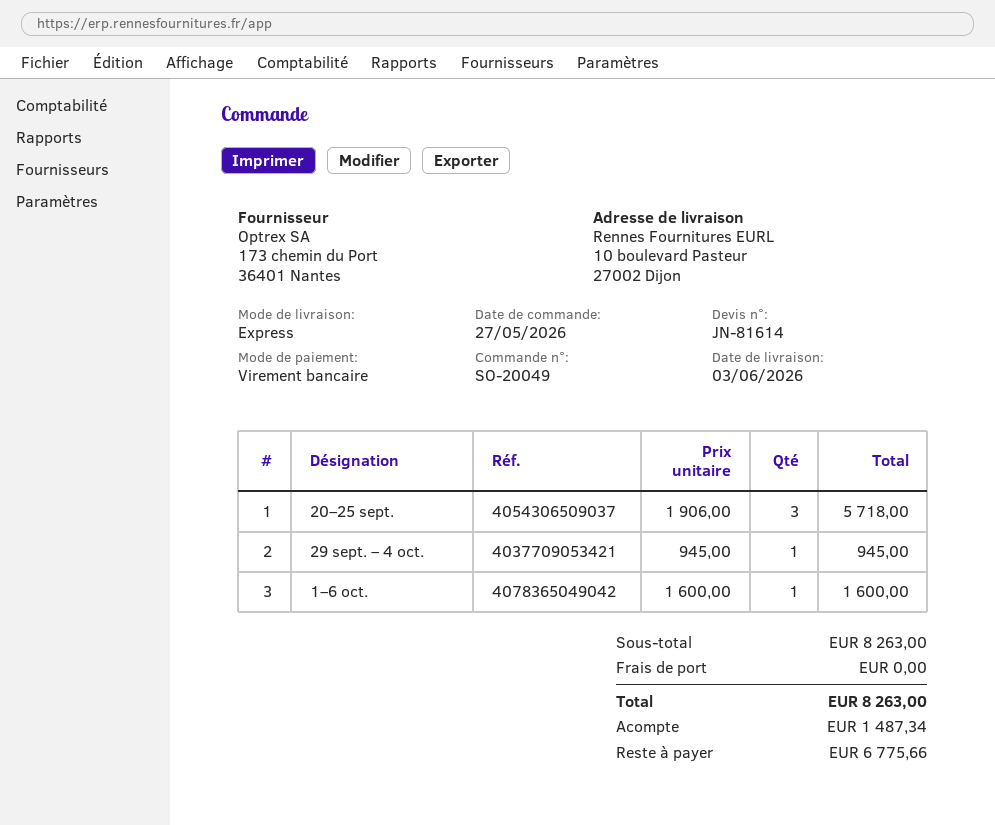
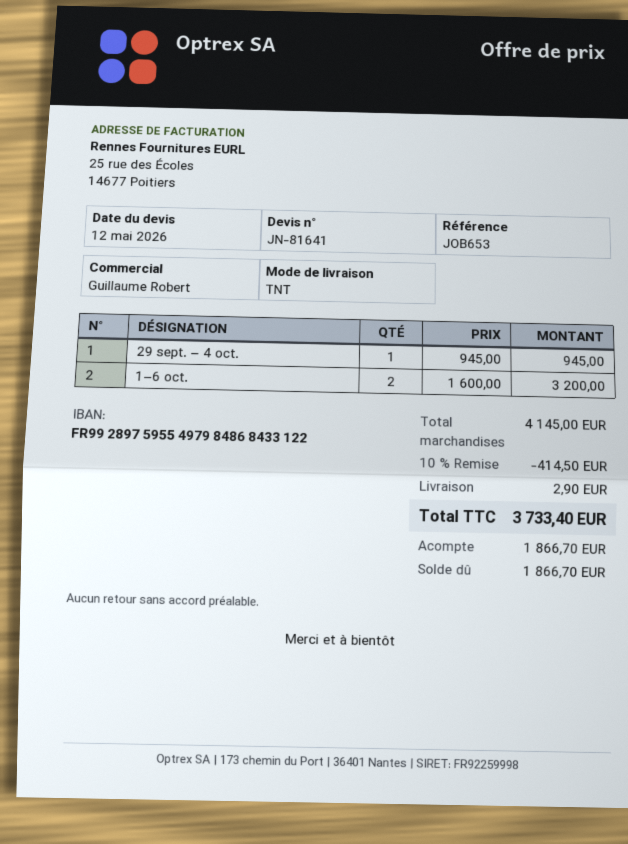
quote number: JN-81614 -> JN-81641
shipping method: express -> TNT
20–25 sept.: 3 x 1906.00 = 5718.00 -> none
1–6 oct.: 1 x 1600.00 = 1600.00 -> 2 x 1600.00 = 3200.00
subtotal: 8263.00 -> 4145.00
discount: none -> 10% = 414.50
shipping: 0.00 -> 2.90
total: 8263.00 -> 3733.40
deposit: 1487.34 -> 1866.70
balance: 6775.66 -> 1866.70

